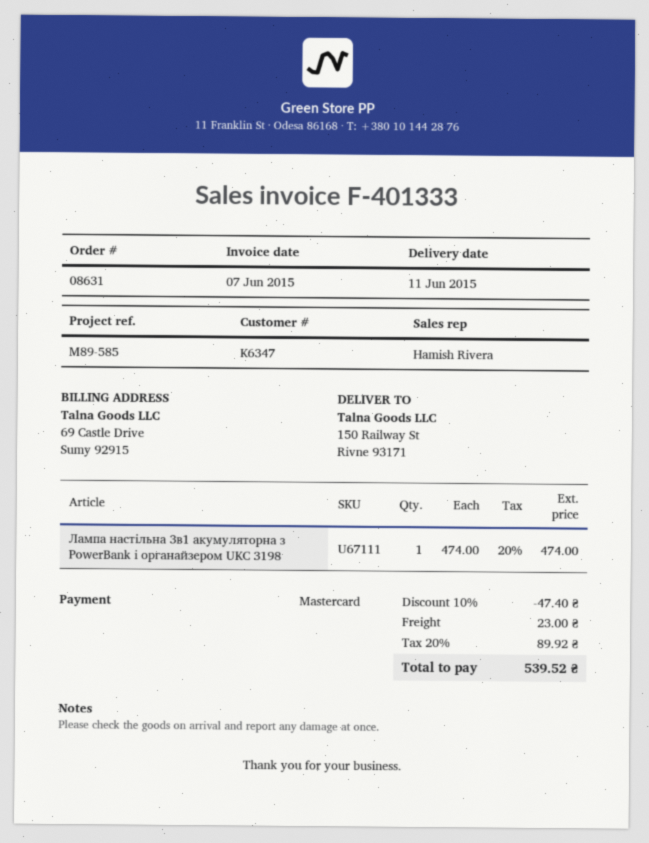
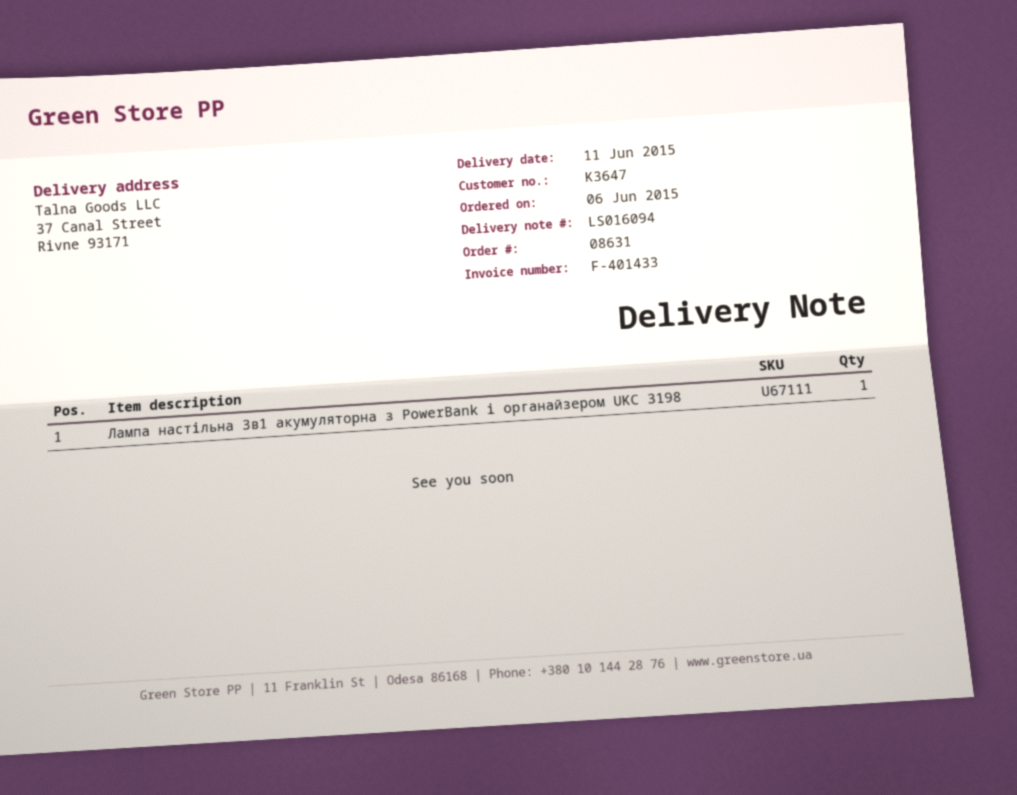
invoice number: F-401333 -> F-401433
customer number: K6347 -> K3647
ship to: 150 Railway St, Rivne 93171 -> 37 Canal Street, Rivne 93171

